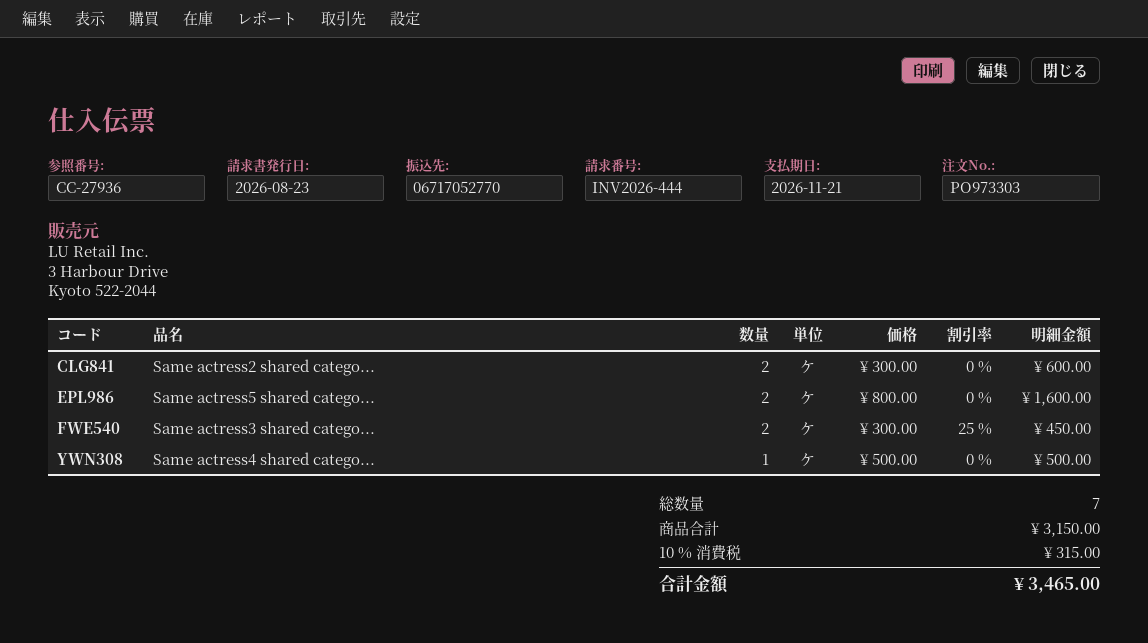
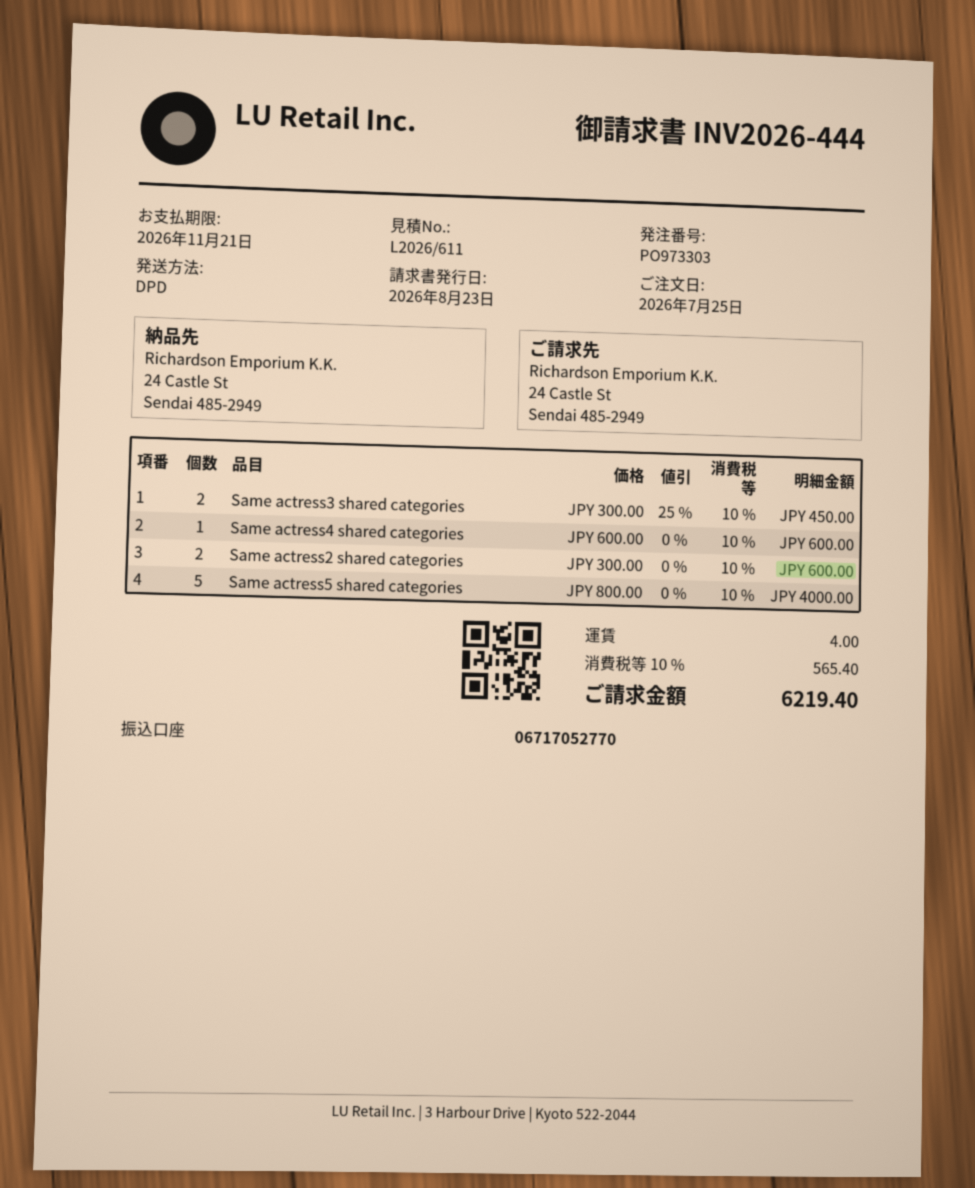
Same actress5 shared catego...: 2 x 800.00 = 1600.00 -> 5 x 800.00 = 4000.00
Same actress4 shared catego...: 1 x 500.00 = 500.00 -> 1 x 600.00 = 600.00
shipping: none -> 4.00
tax: 10% = 315.00 -> 10% = 565.40
total: 3465.00 -> 6219.40

